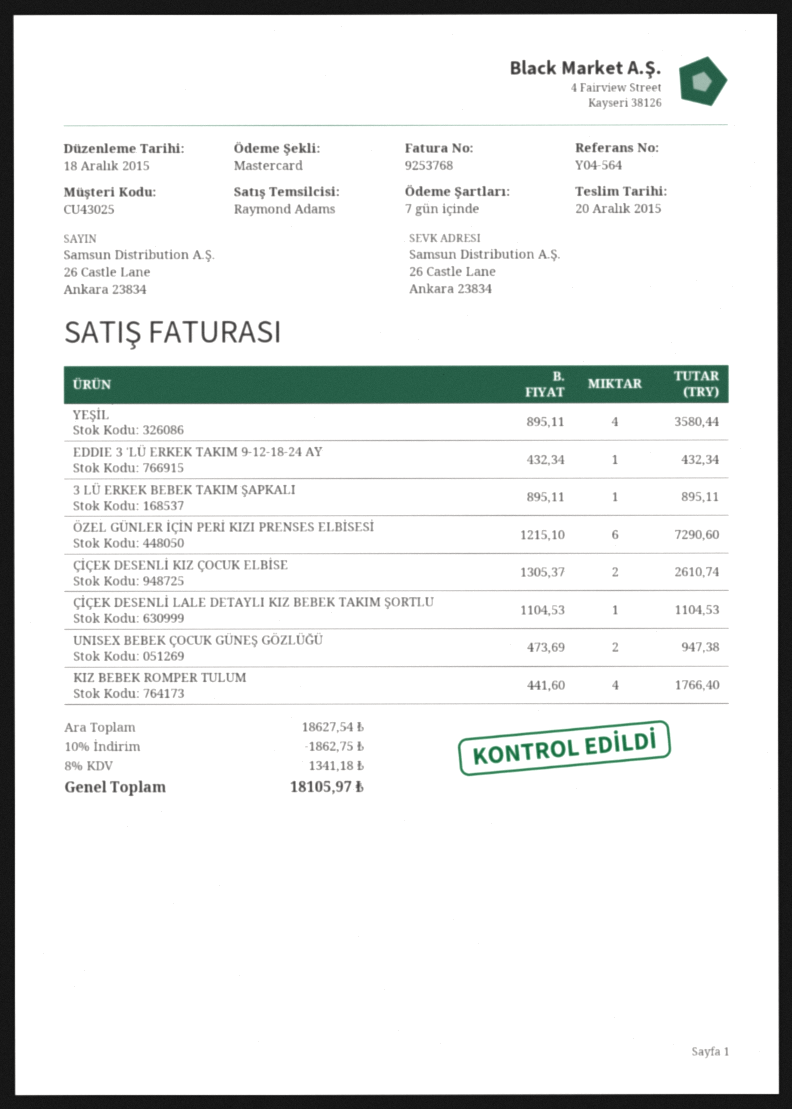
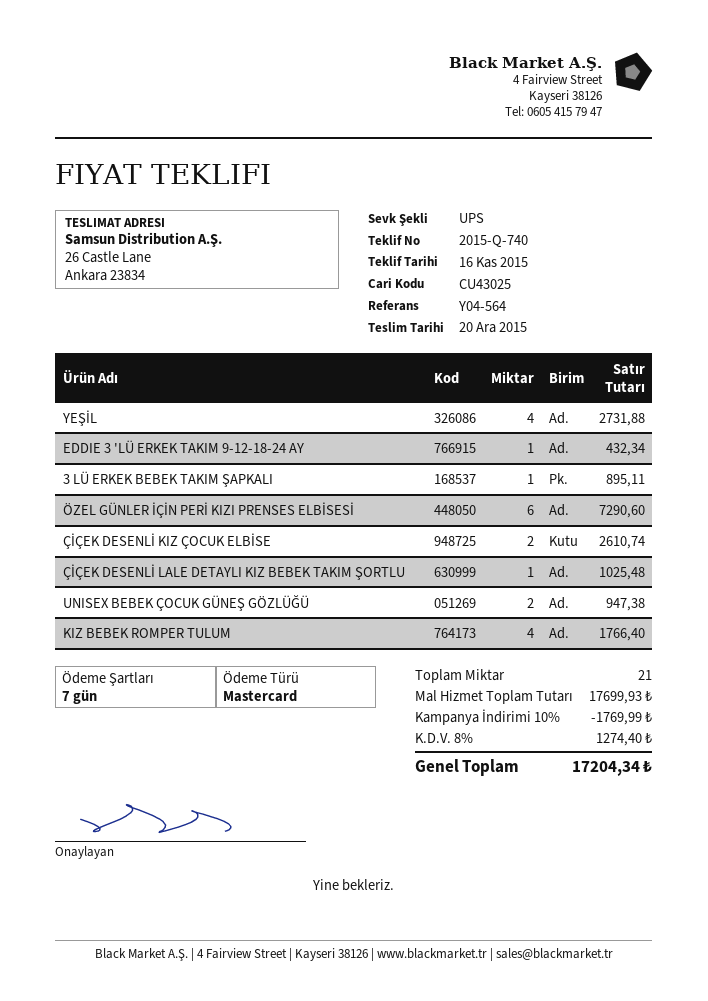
YEŞİL: 4 for 3580.44 -> 4 for 2731.88
ÇİÇEK DESENLİ LALE DETAYLI KIZ BEBEK TAKIM ŞORTLU: 1 for 1104.53 -> 1 for 1025.48
subtotal: 18627.54 -> 17699.93
discount: 10% = 1862.75 -> 10% = 1769.99
tax: 8% = 1341.18 -> 8% = 1274.40
total: 18105.97 -> 17204.34

